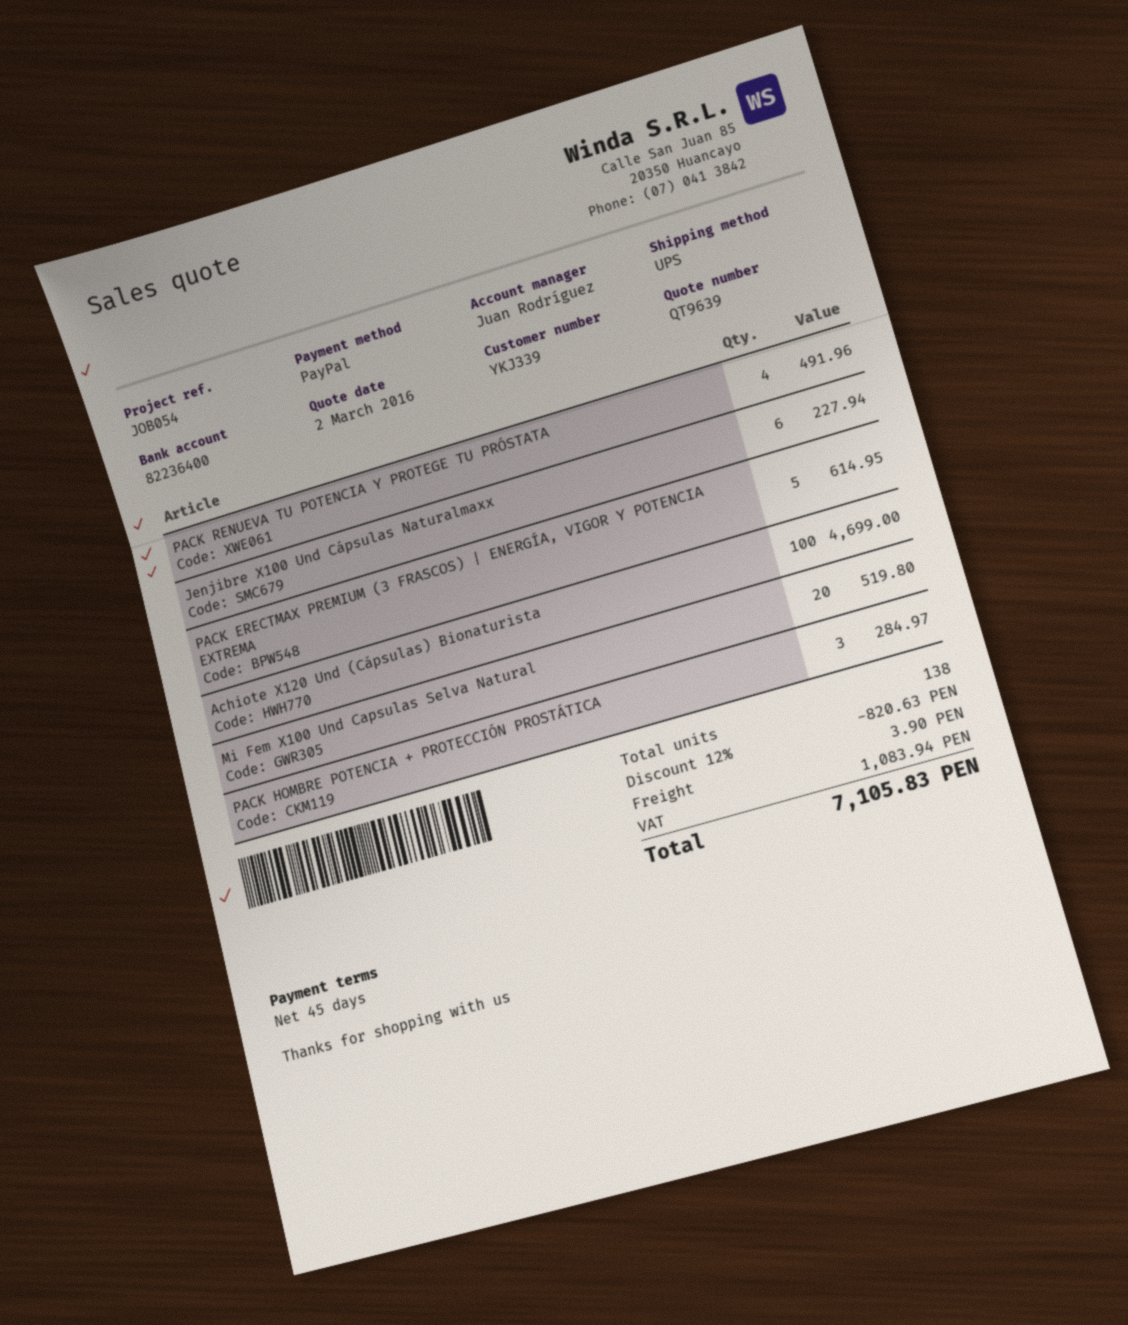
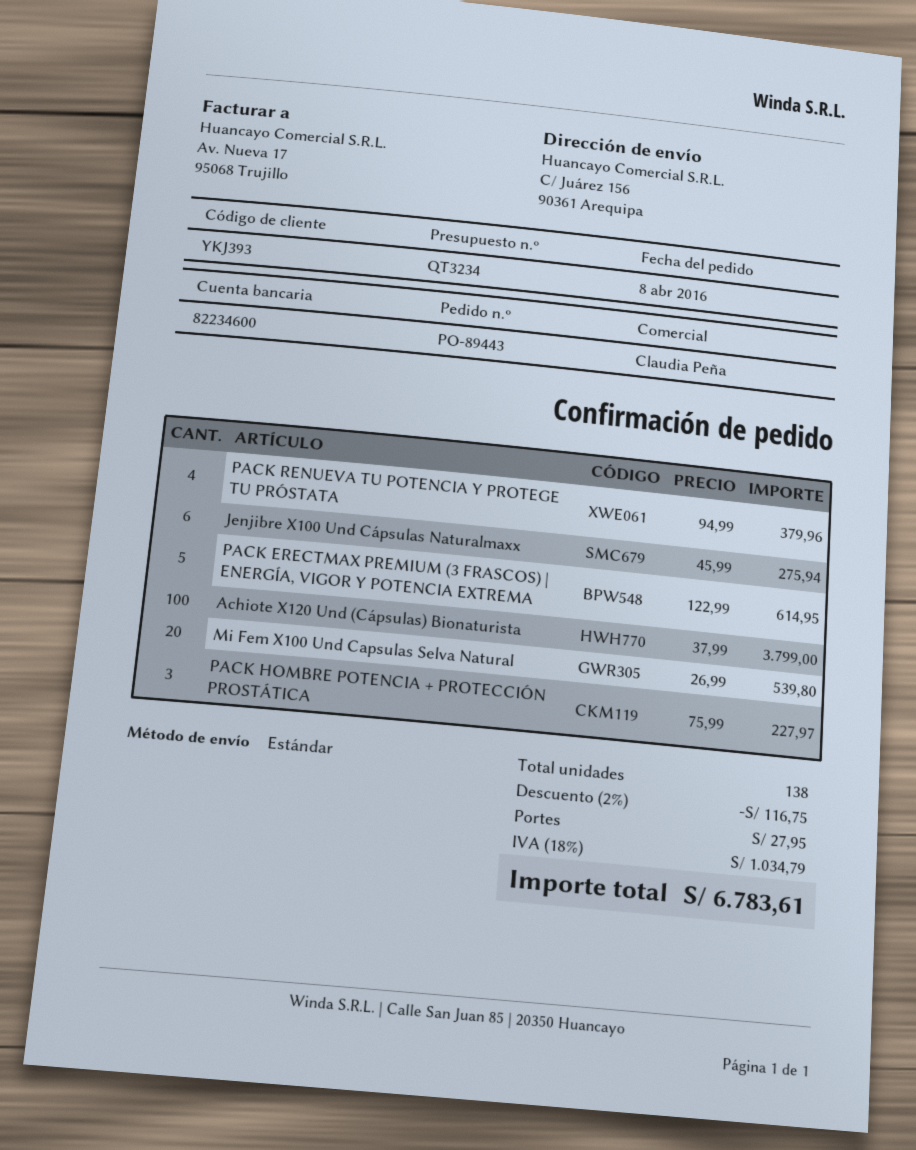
quote number: QT9639 -> QT3234
customer number: YKJ339 -> YKJ393
sales rep: Juan Rodríguez -> Claudia Peña
bank account: 82236400 -> 82234600
shipping method: UPS -> standard
PACK RENUEVA TU POTENCIA Y PROTEGE TU PRÓSTATA: 4 for 491.96 -> 4 for 379.96
Jenjibre X100 Und Cápsulas Naturalmaxx: 6 for 227.94 -> 6 for 275.94
Achiote X120 Und (Cápsulas) Bionaturista: 100 for 4699.00 -> 100 for 3799.00
Mi Fem X100 Und Capsulas Selva Natural: 20 for 519.80 -> 20 for 539.80
PACK HOMBRE POTENCIA + PROTECCIÓN PROSTÁTICA: 3 for 284.97 -> 3 for 227.97
discount: 12% = 820.63 -> 2% = 116.75
shipping: 3.90 -> 27.95
tax: 1083.94 -> 1034.79
total: 7105.83 -> 6783.61

